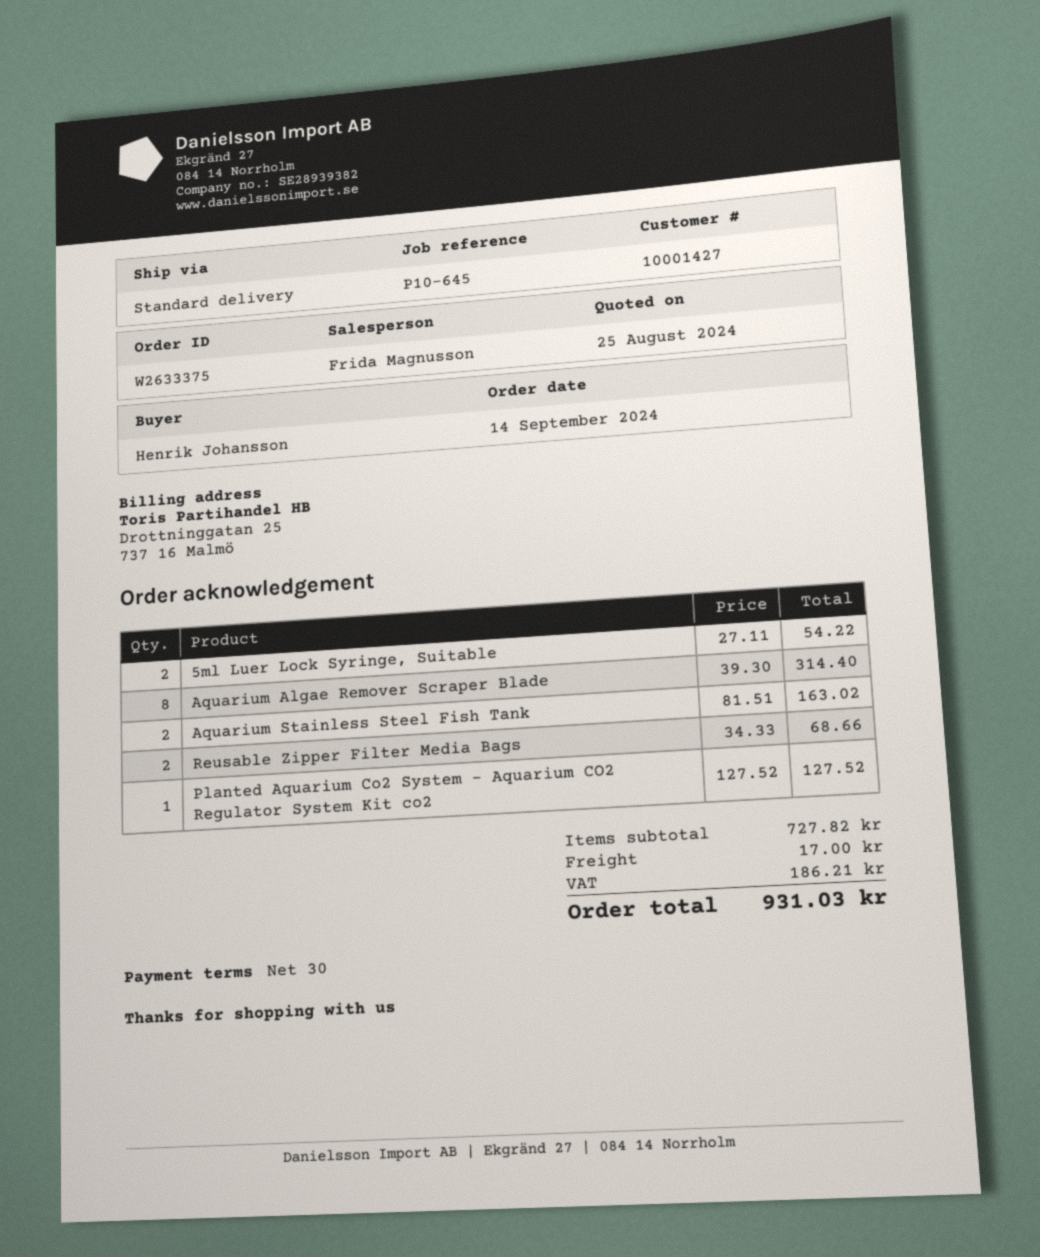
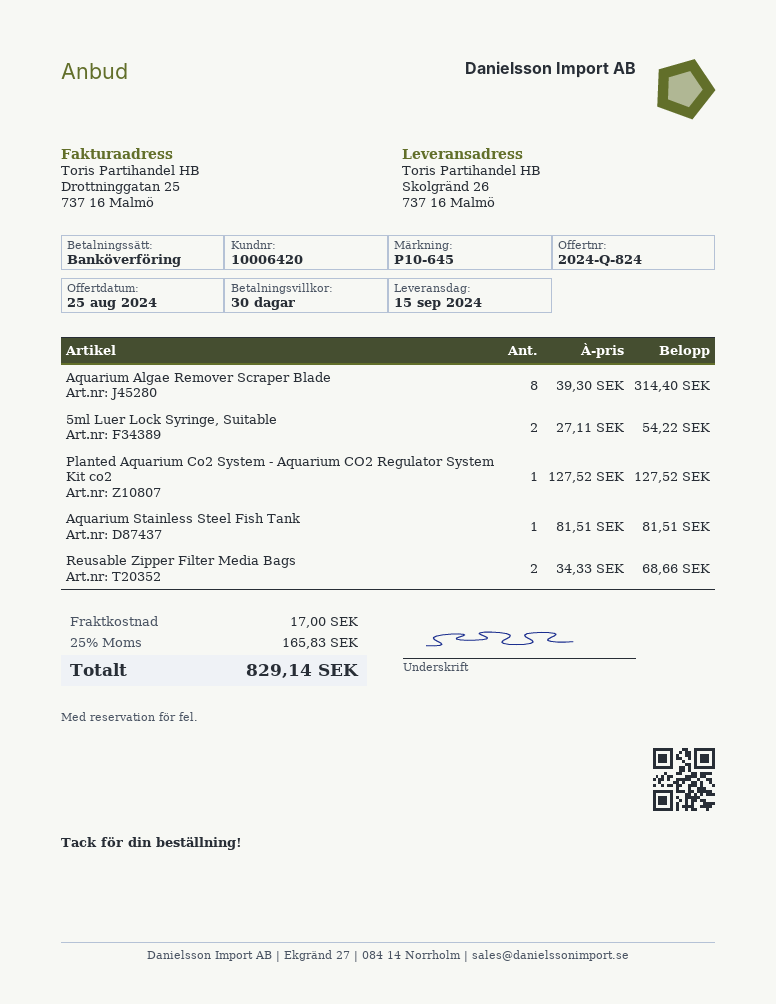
customer number: 10001427 -> 10006420
Aquarium Stainless Steel Fish Tank: 2 x 81.51 = 163.02 -> 1 x 81.51 = 81.51
tax: 186.21 -> 165.83
total: 931.03 -> 829.14

